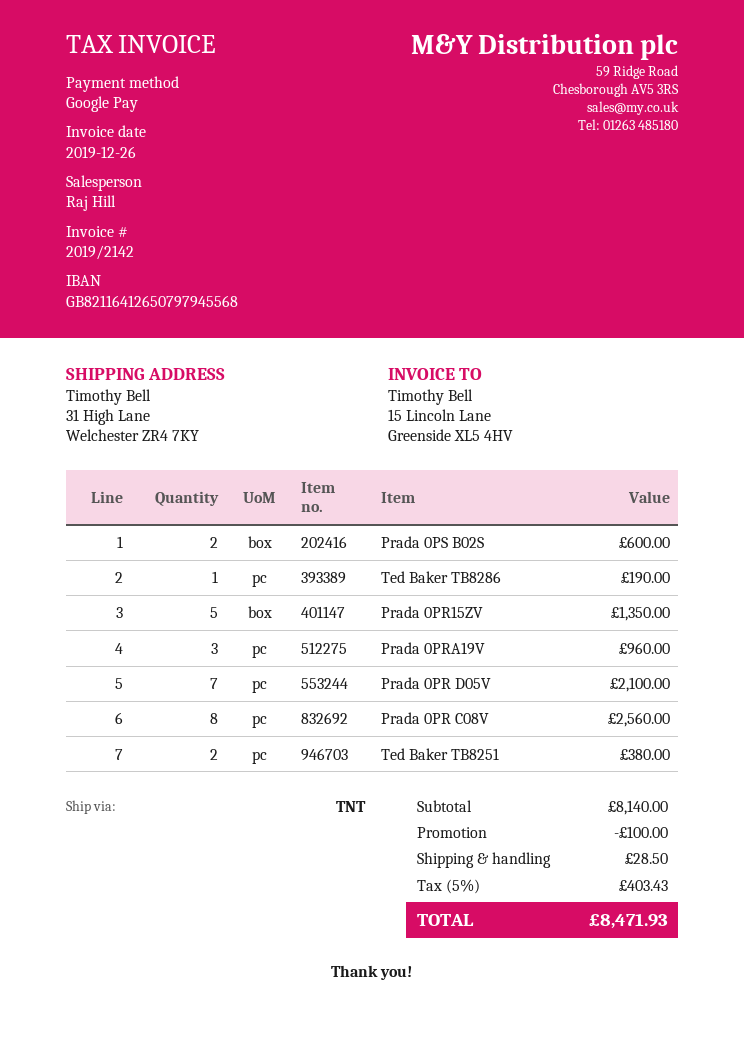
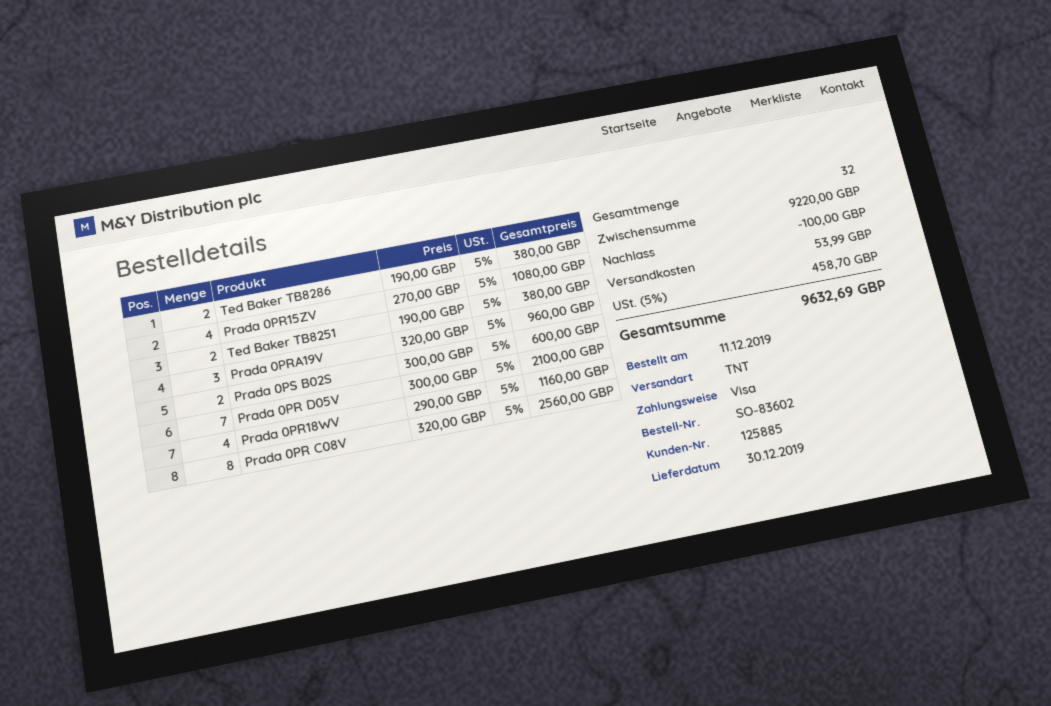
payment method: Google Pay -> Visa
Ted Baker TB8286: 1 for 190.00 -> 2 for 380.00
Prada 0PR15ZV: 5 for 1350.00 -> 4 for 1080.00
Prada 0PR18WV: none -> 4 for 1160.00
subtotal: 8140.00 -> 9220.00
shipping: 28.50 -> 53.99
tax: 5% = 403.43 -> 5% = 458.70
total: 8471.93 -> 9632.69

